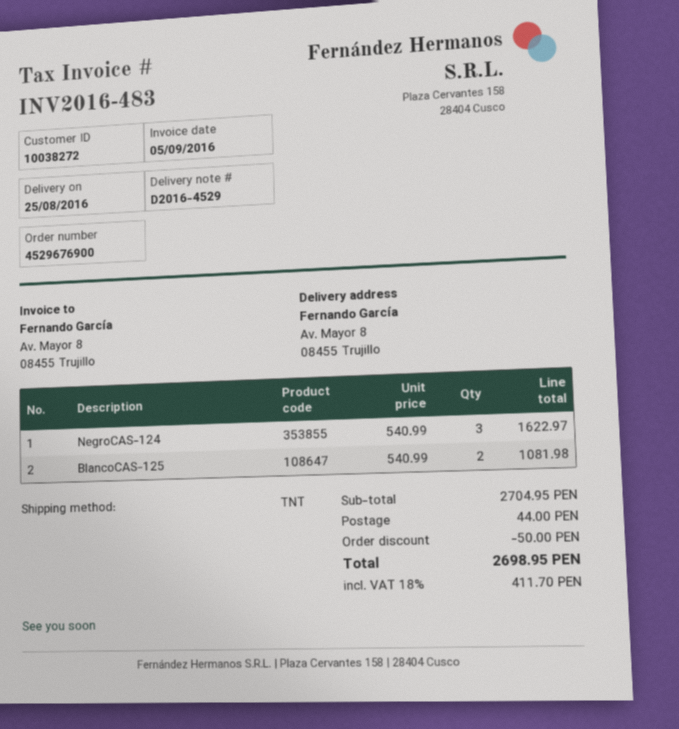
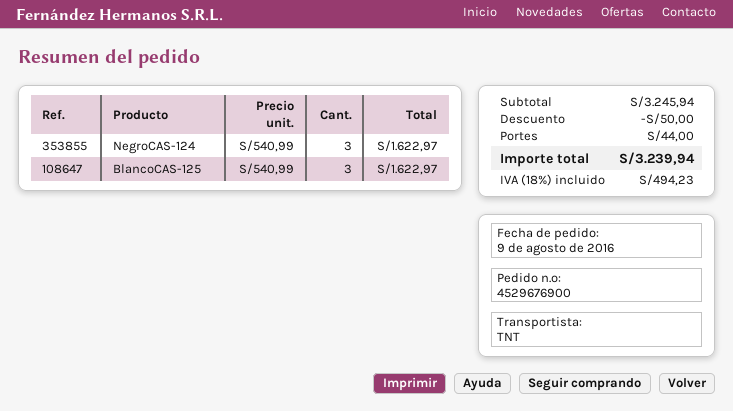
BlancoCAS-125: 2 x 540.99 = 1081.98 -> 3 x 540.99 = 1622.97
subtotal: 2704.95 -> 3245.94
tax: 18% = 411.70 -> 18% = 494.23
total: 2698.95 -> 3239.94

